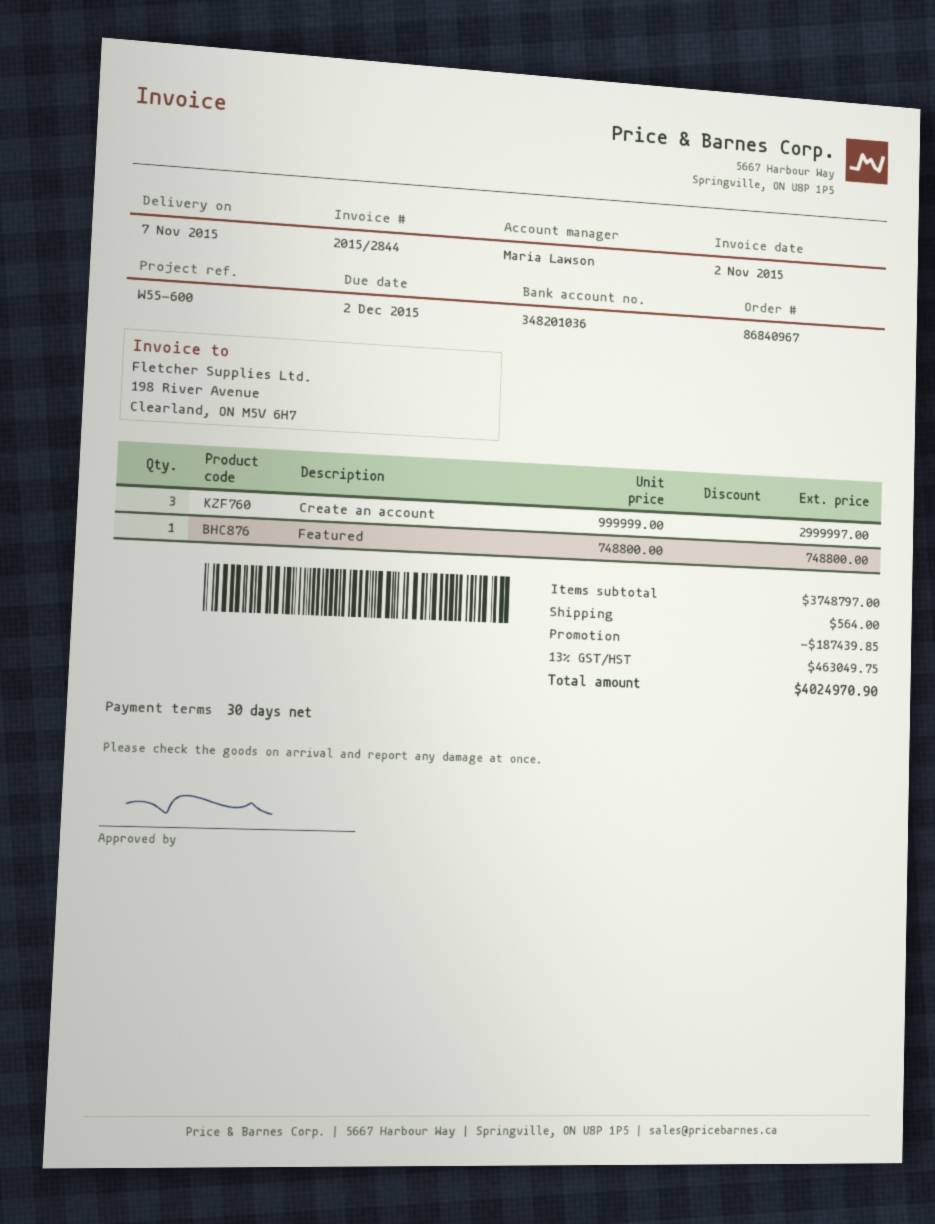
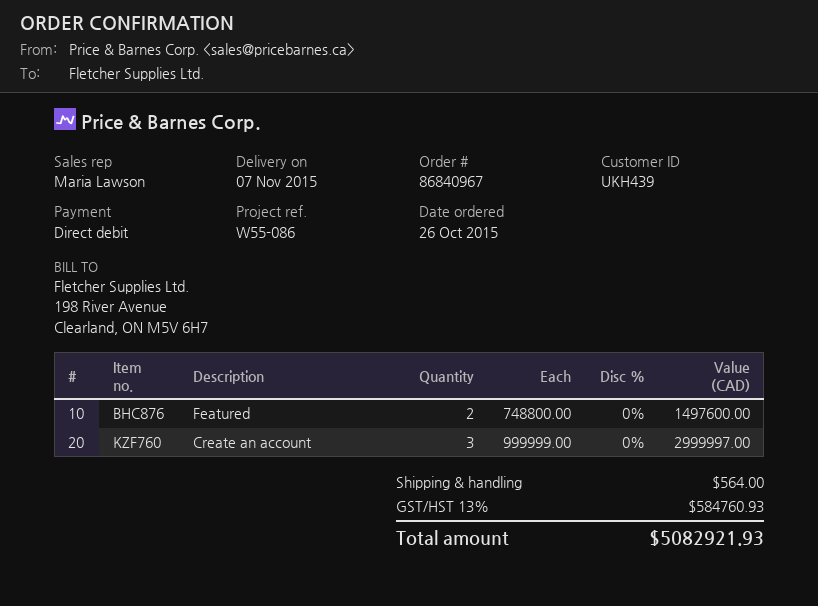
reference: W55-600 -> W55-086
Featured: 1 x 748800.00 = 748800.00 -> 2 x 748800.00 = 1497600.00
discount: 187439.85 -> none
tax: 13% = 463049.75 -> 13% = 584760.93
total: 4024970.90 -> 5082921.93

